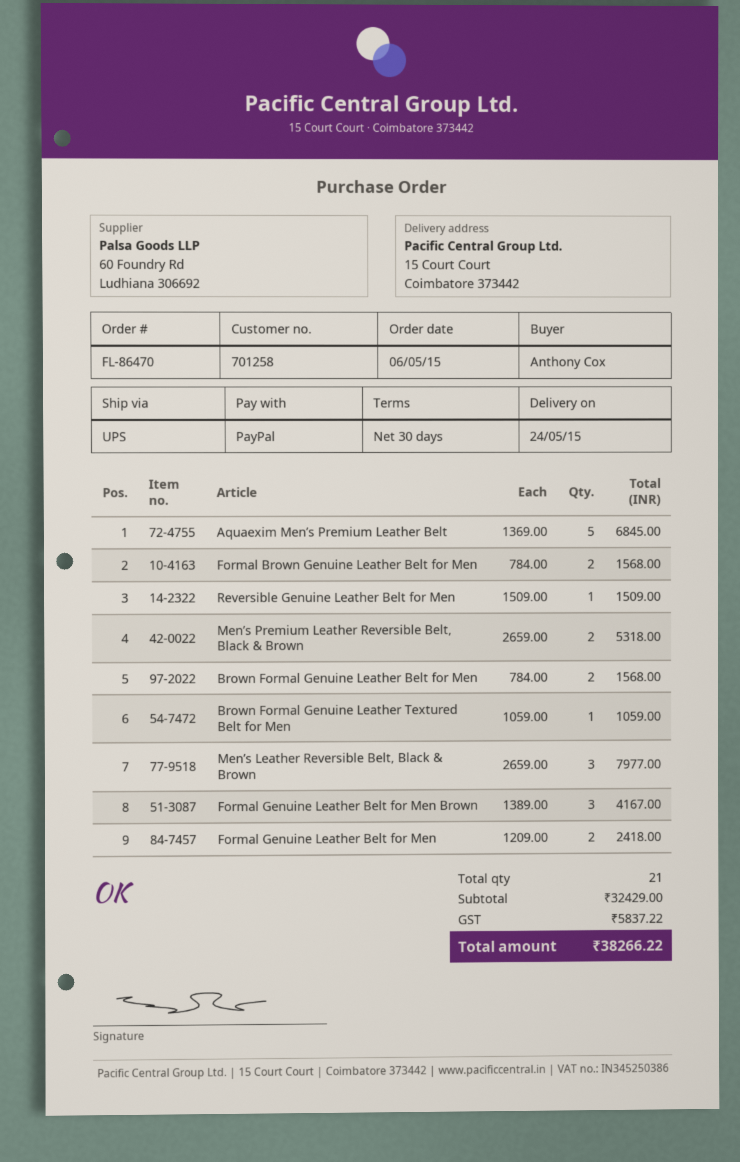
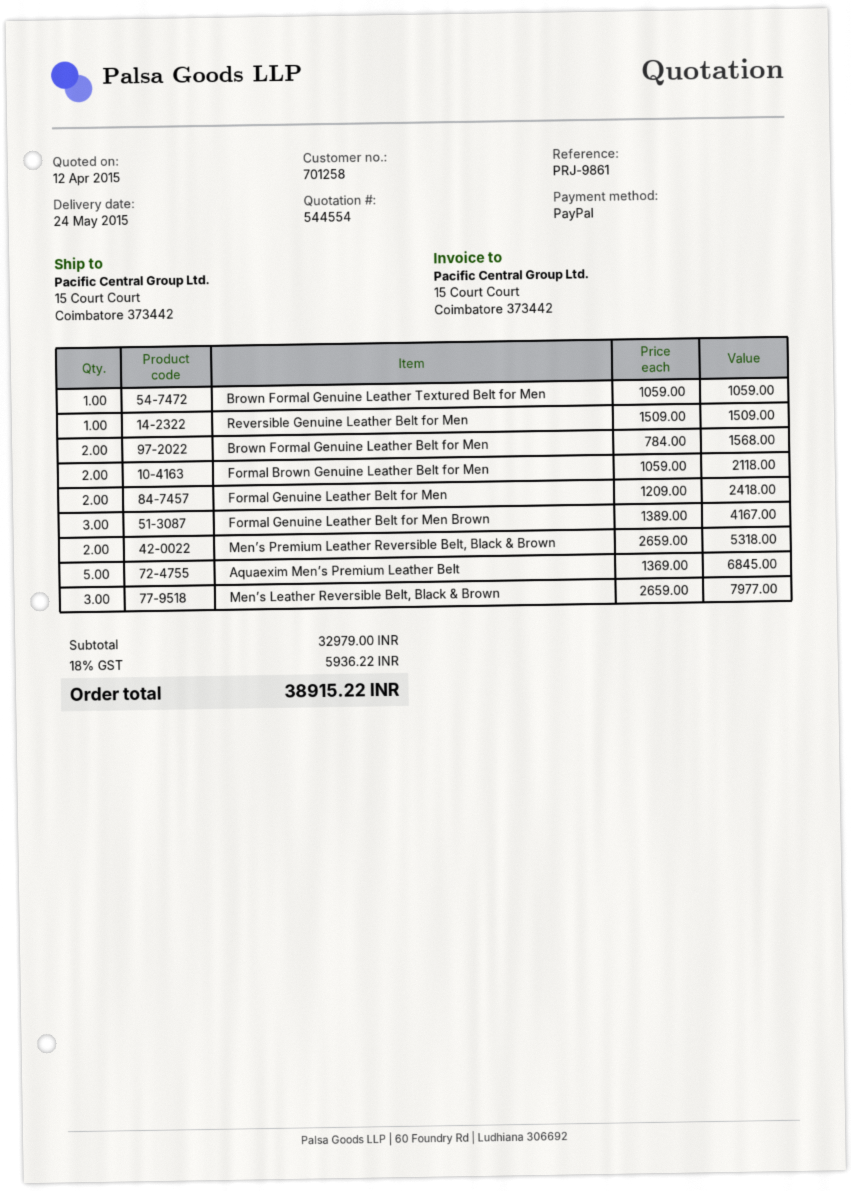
Formal Brown Genuine Leather Belt for Men: 2 x 784.00 = 1568.00 -> 2 x 1059.00 = 2118.00
subtotal: 32429.00 -> 32979.00
tax: 5837.22 -> 5936.22
total: 38266.22 -> 38915.22

